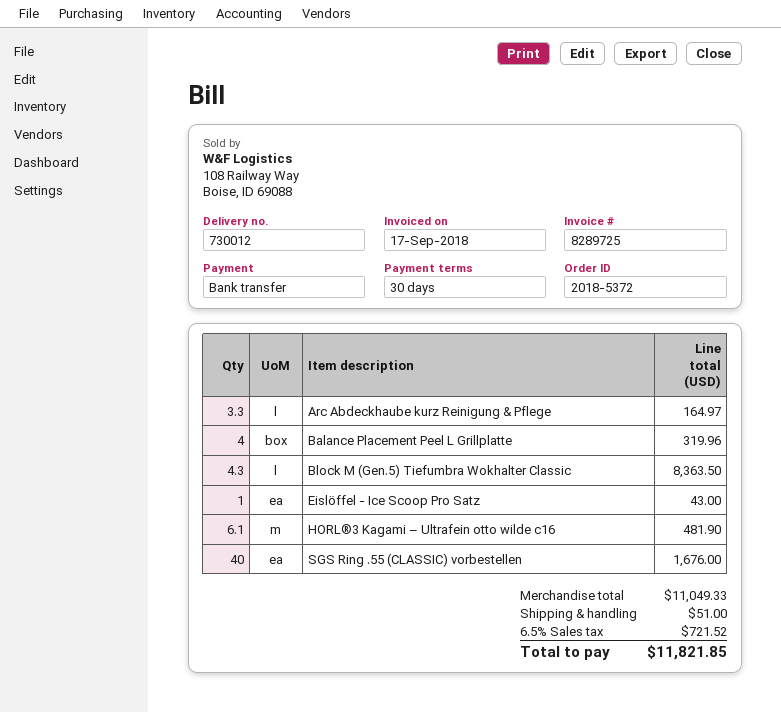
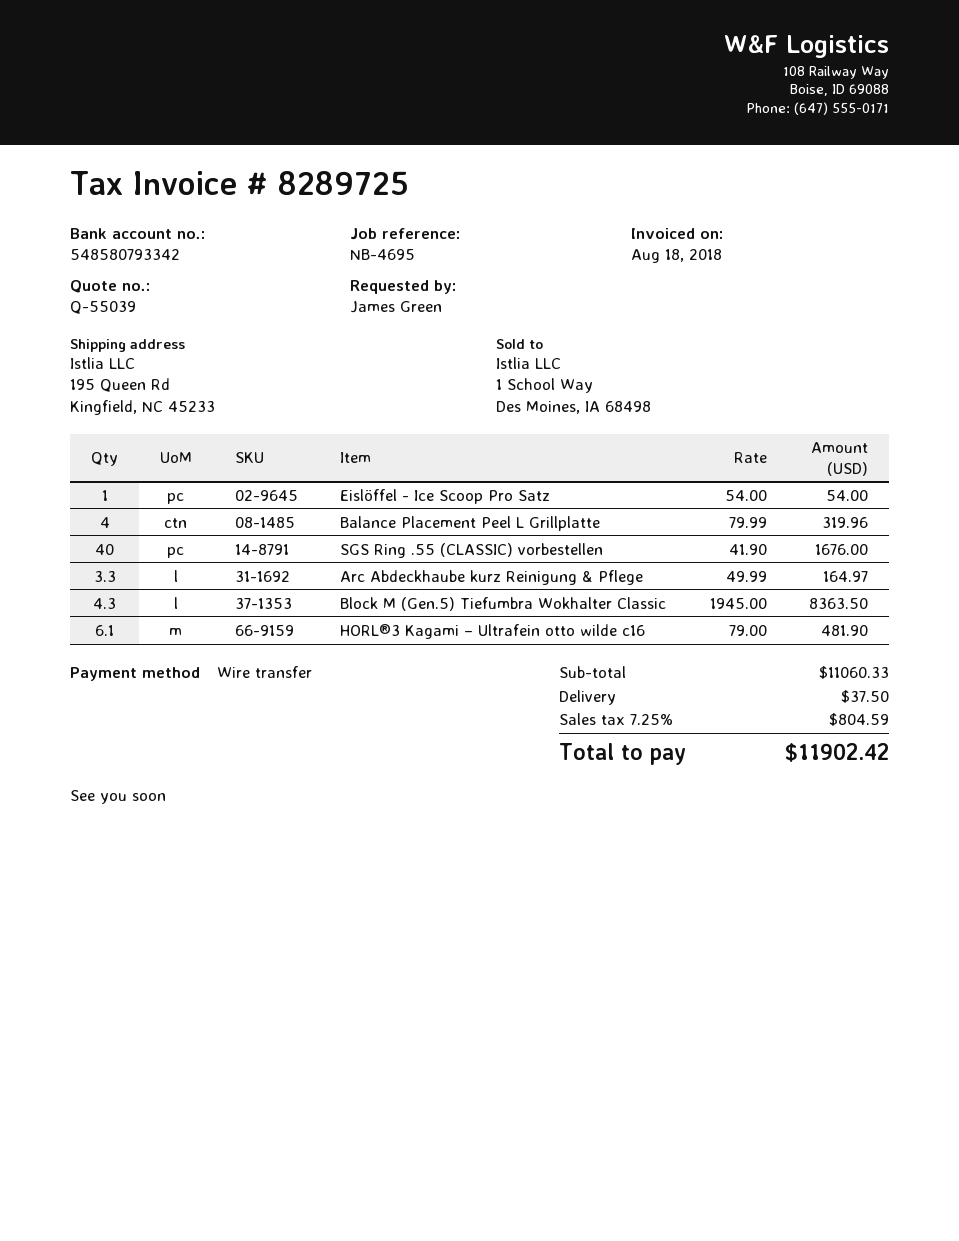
invoice date: 2018-09-17 -> 2018-08-18
Eislöffel - Ice Scoop Pro Satz: 1 for 43.00 -> 1 for 54.00
subtotal: 11049.33 -> 11060.33
shipping: 51.00 -> 37.50
tax: 6.5% = 721.52 -> 7.25% = 804.59
total: 11821.85 -> 11902.42

